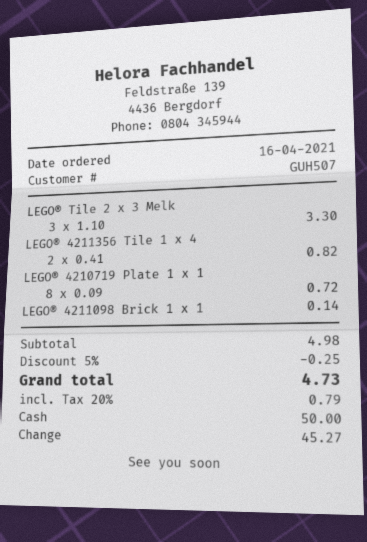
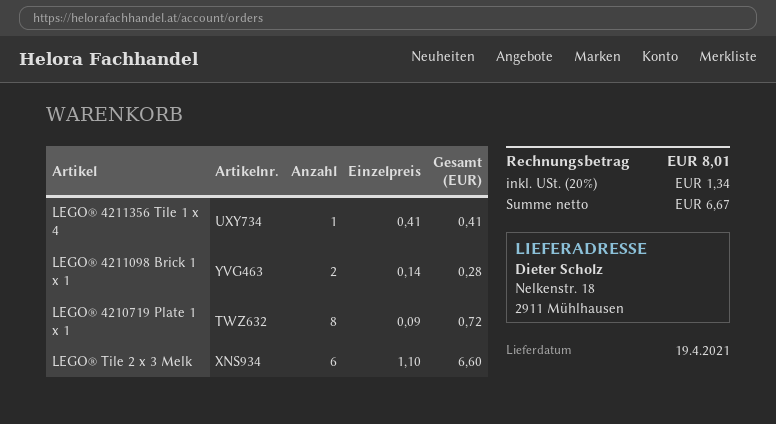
LEGO® Tile 2 x 3 Melk: 3 x 1.10 = 3.30 -> 6 x 1.10 = 6.60
LEGO® 4211356 Tile 1 x 4: 2 x 0.41 = 0.82 -> 1 x 0.41 = 0.41
LEGO® 4211098 Brick 1 x 1: 1 x 0.14 = 0.14 -> 2 x 0.14 = 0.28
discount: 5% = 0.25 -> none
tax: 20% = 0.79 -> 20% = 1.34
total: 4.73 -> 8.01

